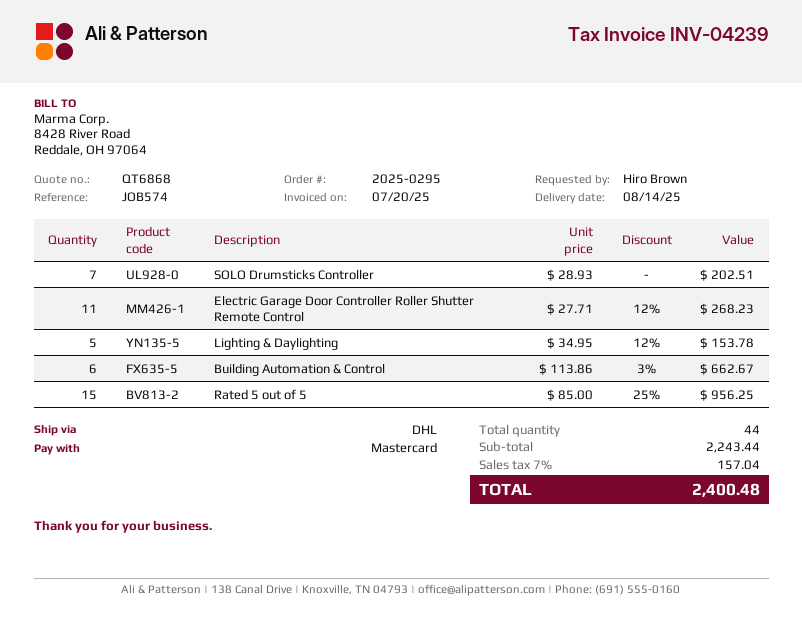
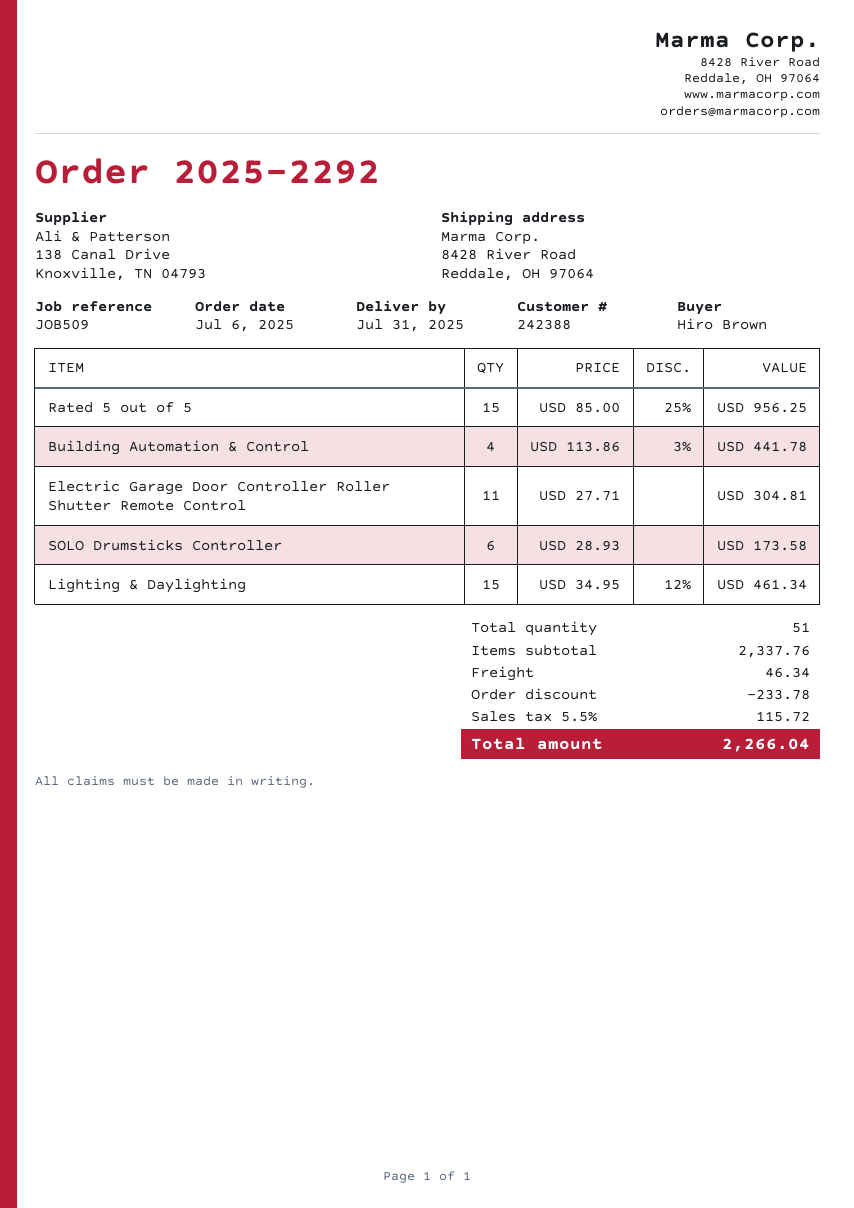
order number: 2025-0295 -> 2025-2292
delivery date: 2025-08-14 -> 2025-07-31
reference: JOB574 -> JOB509
SOLO Drumsticks Controller: 7 x 28.93 = 202.51 -> 6 x 28.93 = 173.58
Electric Garage Door Controller Roller Shutter Remote Control: 11 x 27.71 - 12% = 268.23 -> 11 x 27.71 = 304.81
Lighting & Daylighting: 5 x 34.95 - 12% = 153.78 -> 15 x 34.95 - 12% = 461.34
Building Automation & Control: 6 x 113.86 - 3% = 662.67 -> 4 x 113.86 - 3% = 441.78
total quantity: 44 -> 51
subtotal: 2243.44 -> 2337.76
discount: none -> 233.78
shipping: none -> 46.34
tax: 7% = 157.04 -> 5.5% = 115.72
total: 2400.48 -> 2266.04

